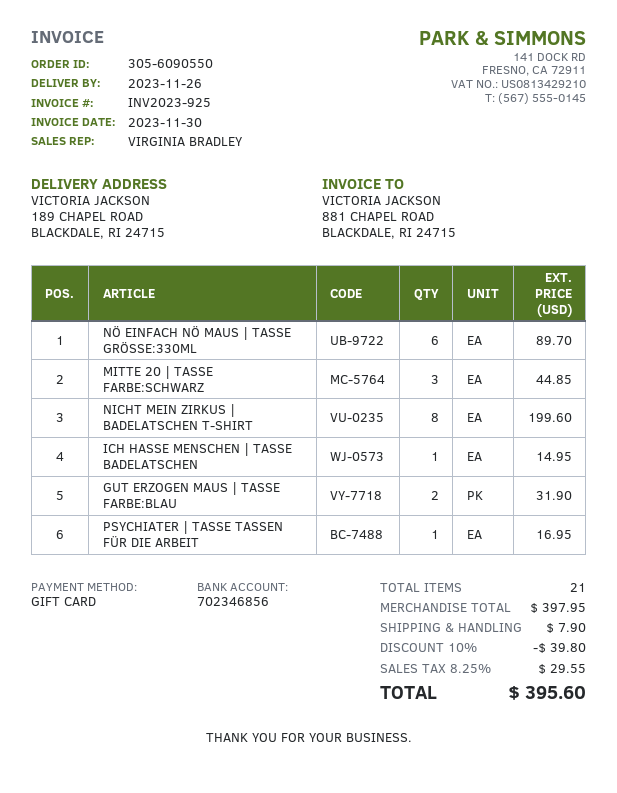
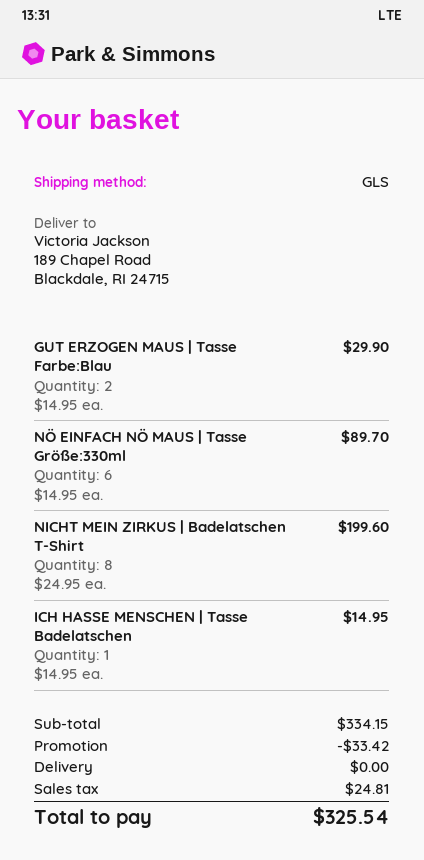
MITTE 20 | TASSE FARBE:SCHWARZ: 3 for 44.85 -> none
GUT ERZOGEN MAUS | TASSE FARBE:BLAU: 2 for 31.90 -> 2 for 29.90
PSYCHIATER | TASSE TASSEN FÜR DIE ARBEIT: 1 for 16.95 -> none
subtotal: 397.95 -> 334.15
discount: 39.80 -> 33.42
shipping: 7.90 -> 0.00
tax: 29.55 -> 24.81
total: 395.60 -> 325.54

